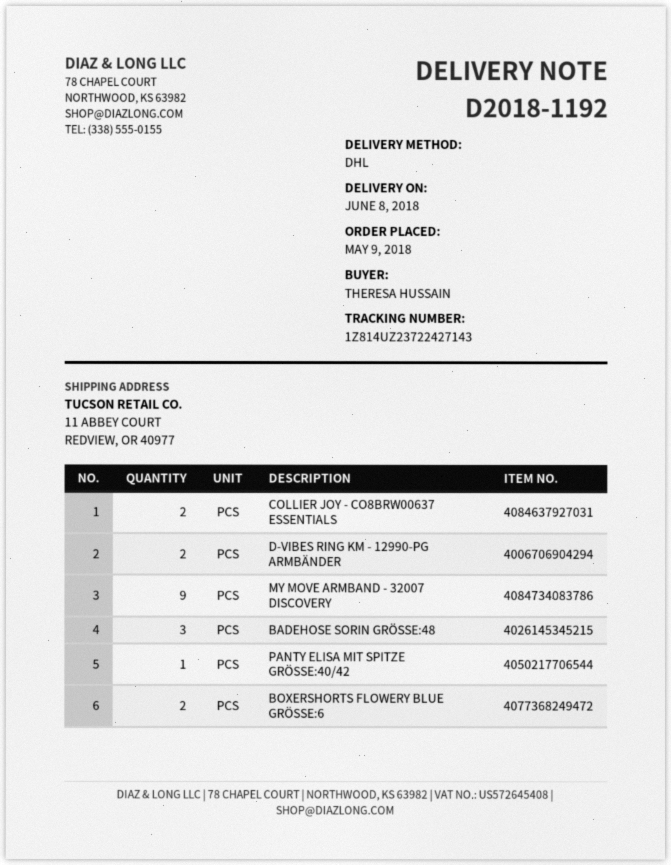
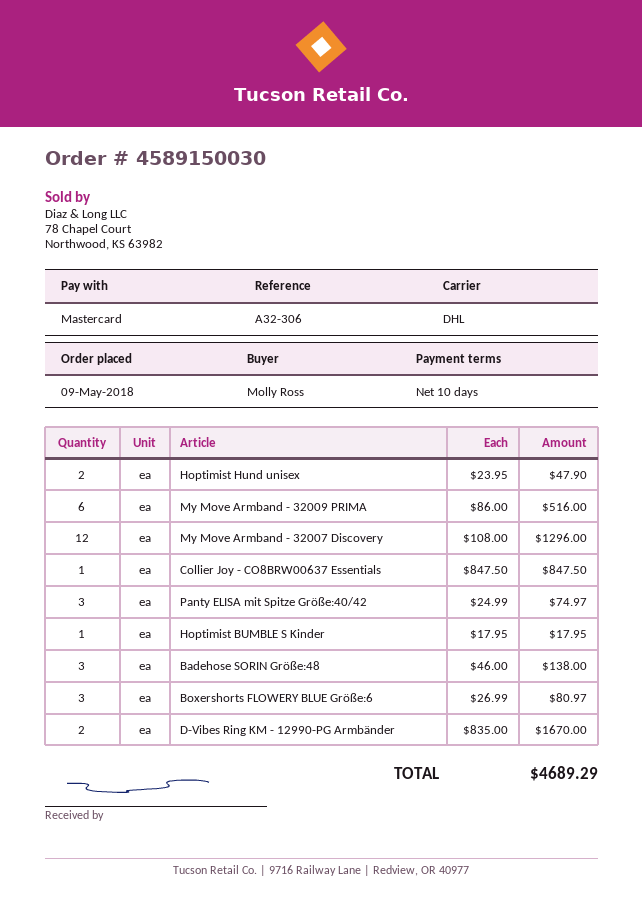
ordered by: THERESA HUSSAIN -> Molly Ross
COLLIER JOY - CO8BRW00637 ESSENTIALS: 2 -> 1
MY MOVE ARMBAND - 32007 DISCOVERY: 9 -> 12
PANTY ELISA MIT SPITZE GRÖSSE:40/42: 1 -> 3
BOXERSHORTS FLOWERY BLUE GRÖSSE:6: 2 -> 3
Hoptimist Hund unisex: none -> 2
My Move Armband - 32009 PRIMA: none -> 6
Hoptimist BUMBLE S Kinder: none -> 1

